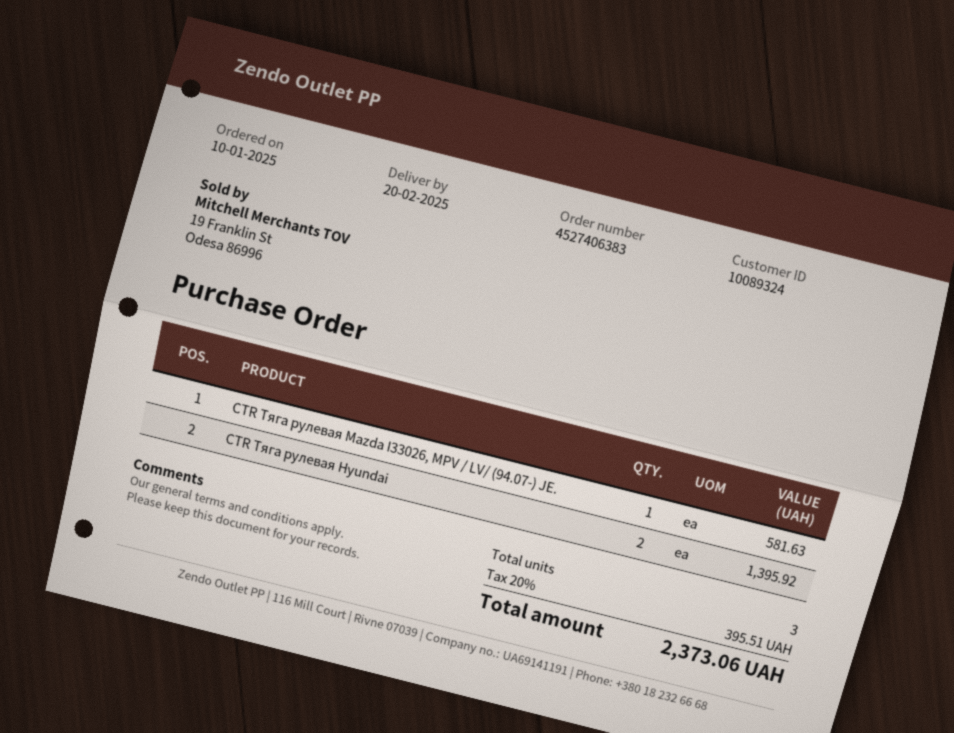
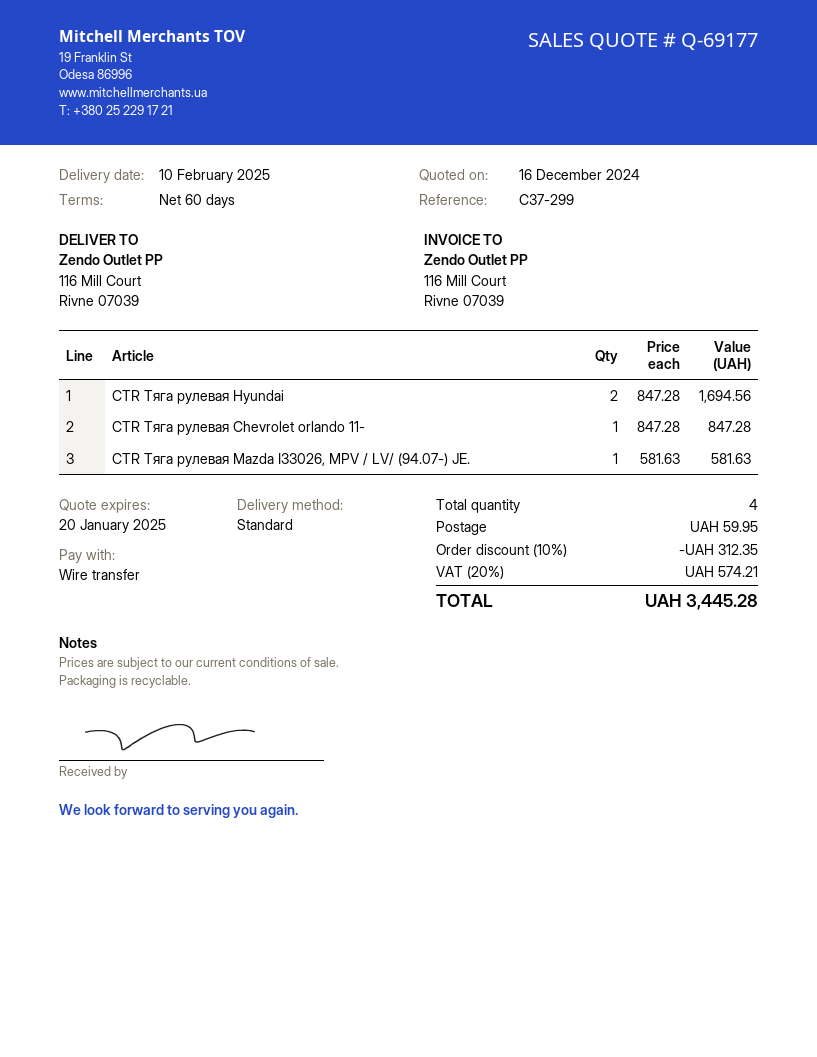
delivery date: 2025-02-20 -> 2025-02-10
CTR Тяга рулевая Hyundai: 2 for 1395.92 -> 2 for 1694.56
CTR Тяга рулевая Chevrolet orlando 11-: none -> 1 for 847.28
total quantity: 3 -> 4
discount: none -> 10% = 312.35
shipping: none -> 59.95
tax: 20% = 395.51 -> 20% = 574.21
total: 2373.06 -> 3445.28

